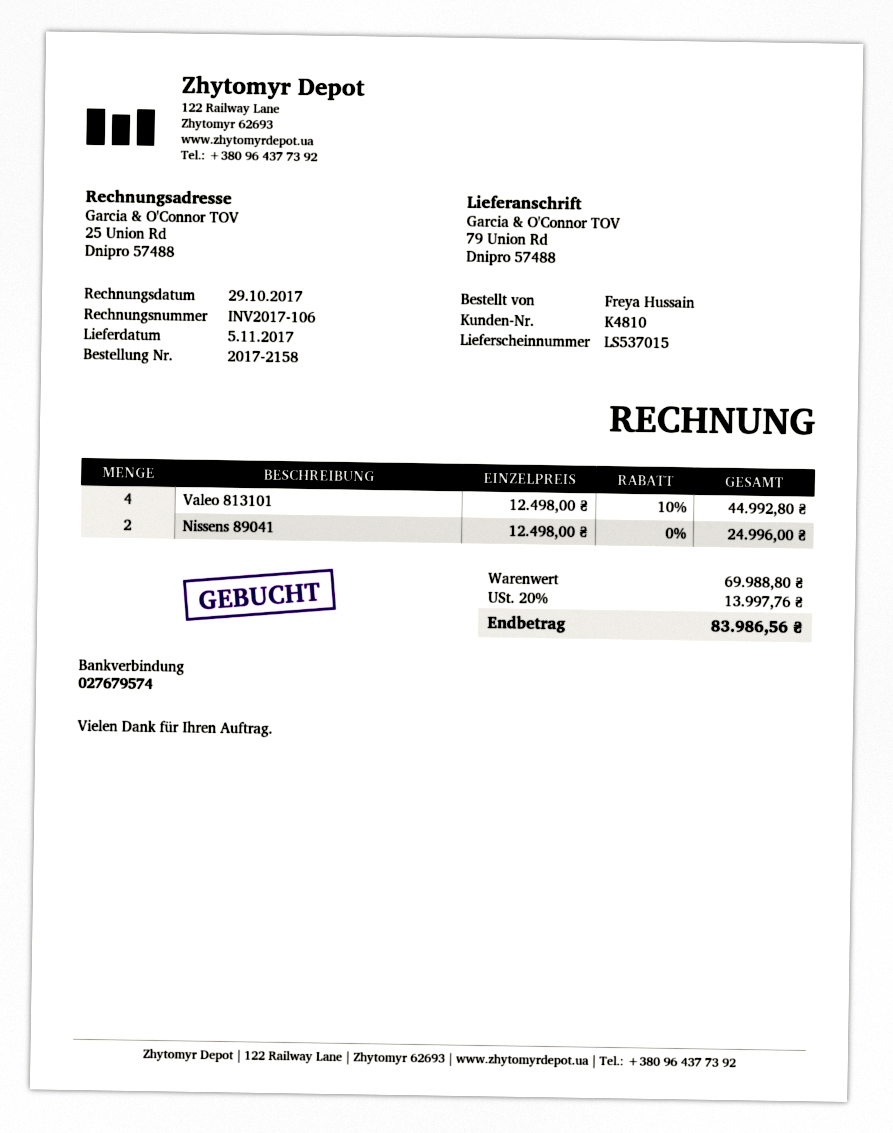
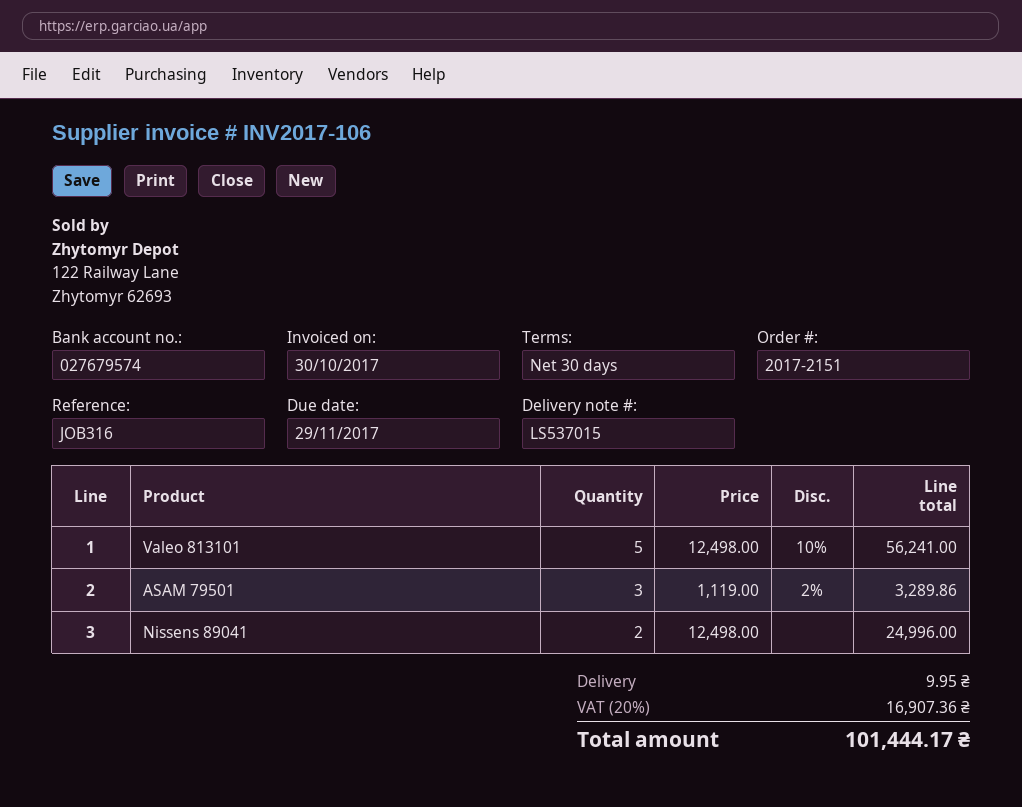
order number: 2017-2158 -> 2017-2151
invoice date: 2017-10-29 -> 2017-10-30
Valeo 813101: 4 x 12498.00 - 10% = 44992.80 -> 5 x 12498.00 - 10% = 56241.00
ASAM 79501: none -> 3 x 1119.00 - 2% = 3289.86
shipping: none -> 9.95
tax: 20% = 13997.76 -> 20% = 16907.36
total: 83986.56 -> 101444.17

